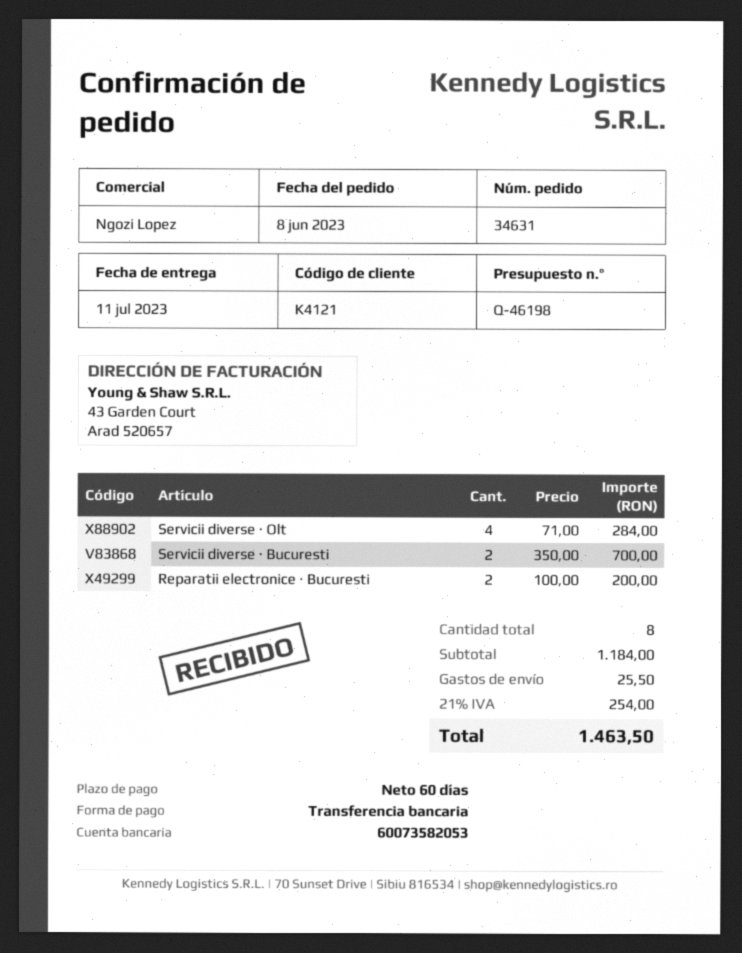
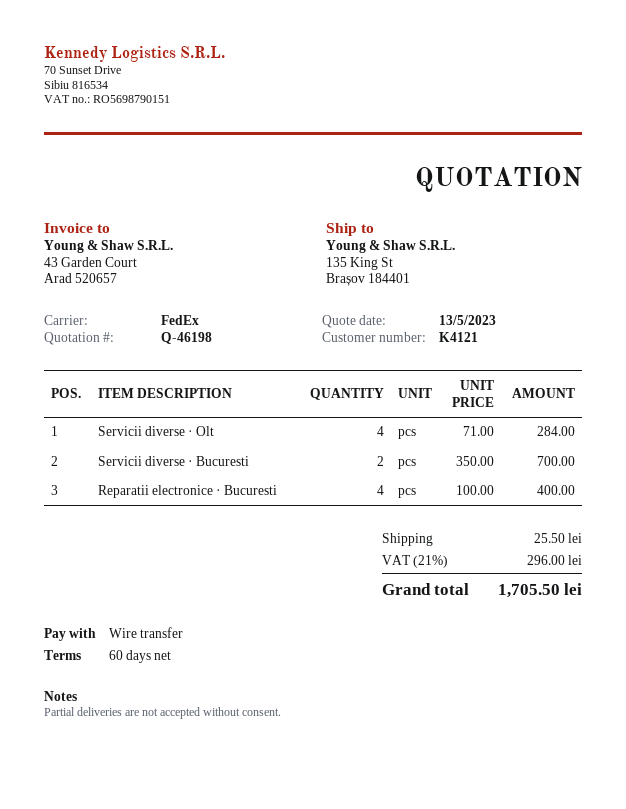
Reparatii electronice · Bucuresti: 2 x 100.00 = 200.00 -> 4 x 100.00 = 400.00
tax: 21% = 254.00 -> 21% = 296.00
total: 1463.50 -> 1705.50

